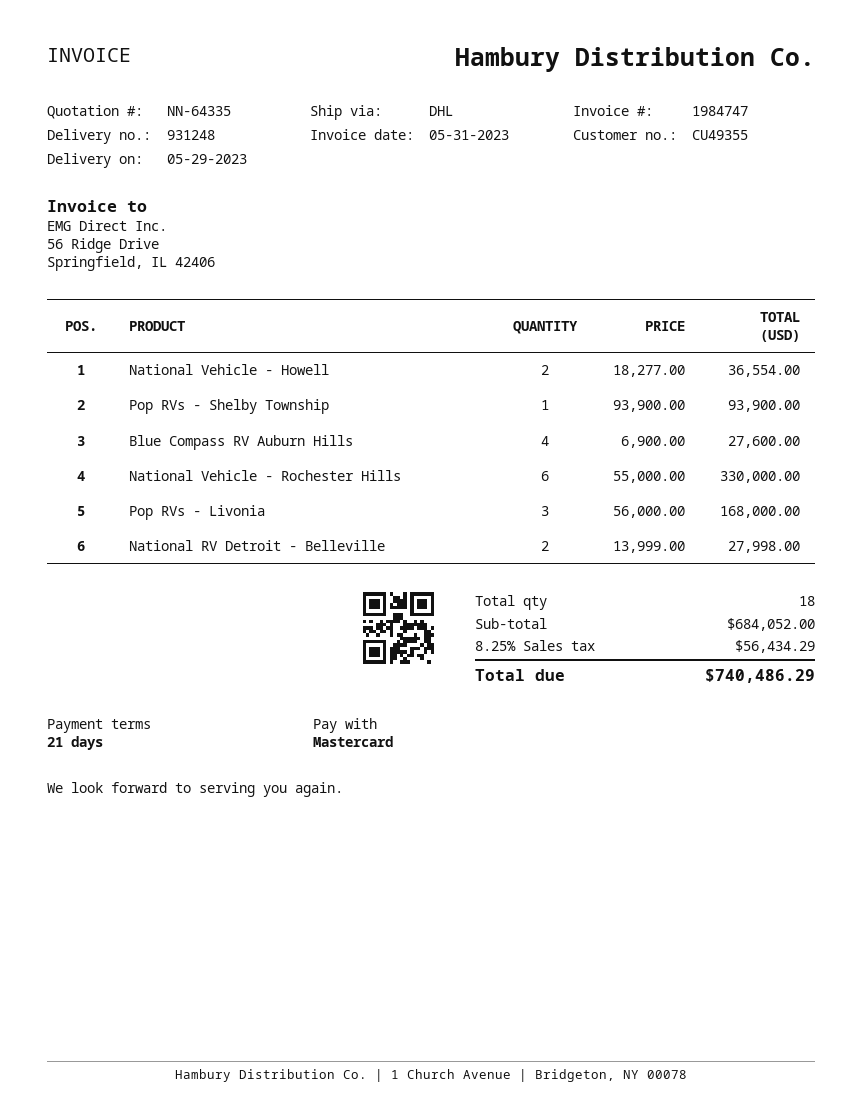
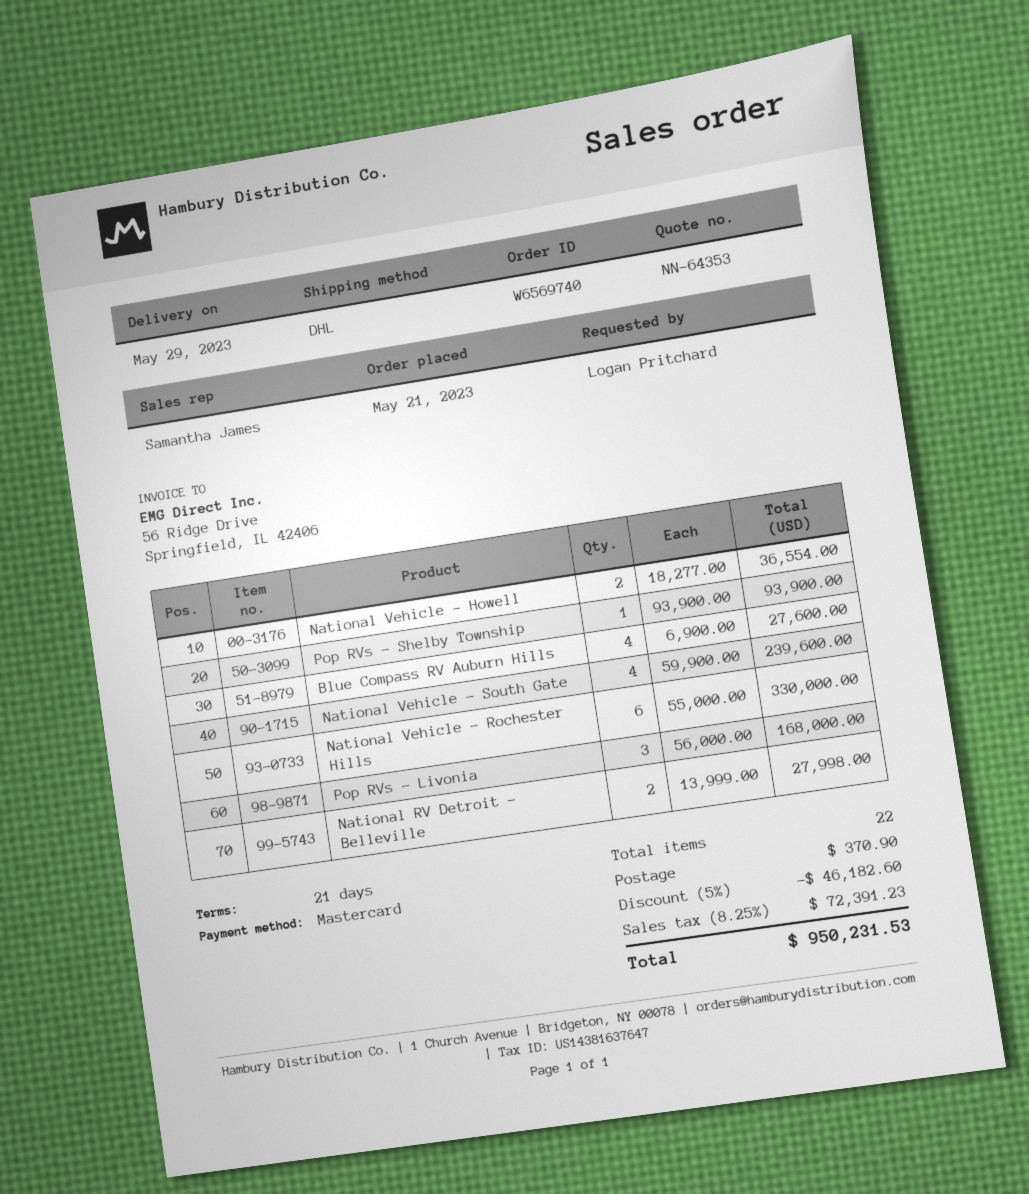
quote number: NN-64335 -> NN-64353
National Vehicle - South Gate: none -> 4 x 59900.00 = 239600.00
total quantity: 18 -> 22
discount: none -> 5% = 46182.60
shipping: none -> 370.90
tax: 8.25% = 56434.29 -> 8.25% = 72391.23
total: 740486.29 -> 950231.53

